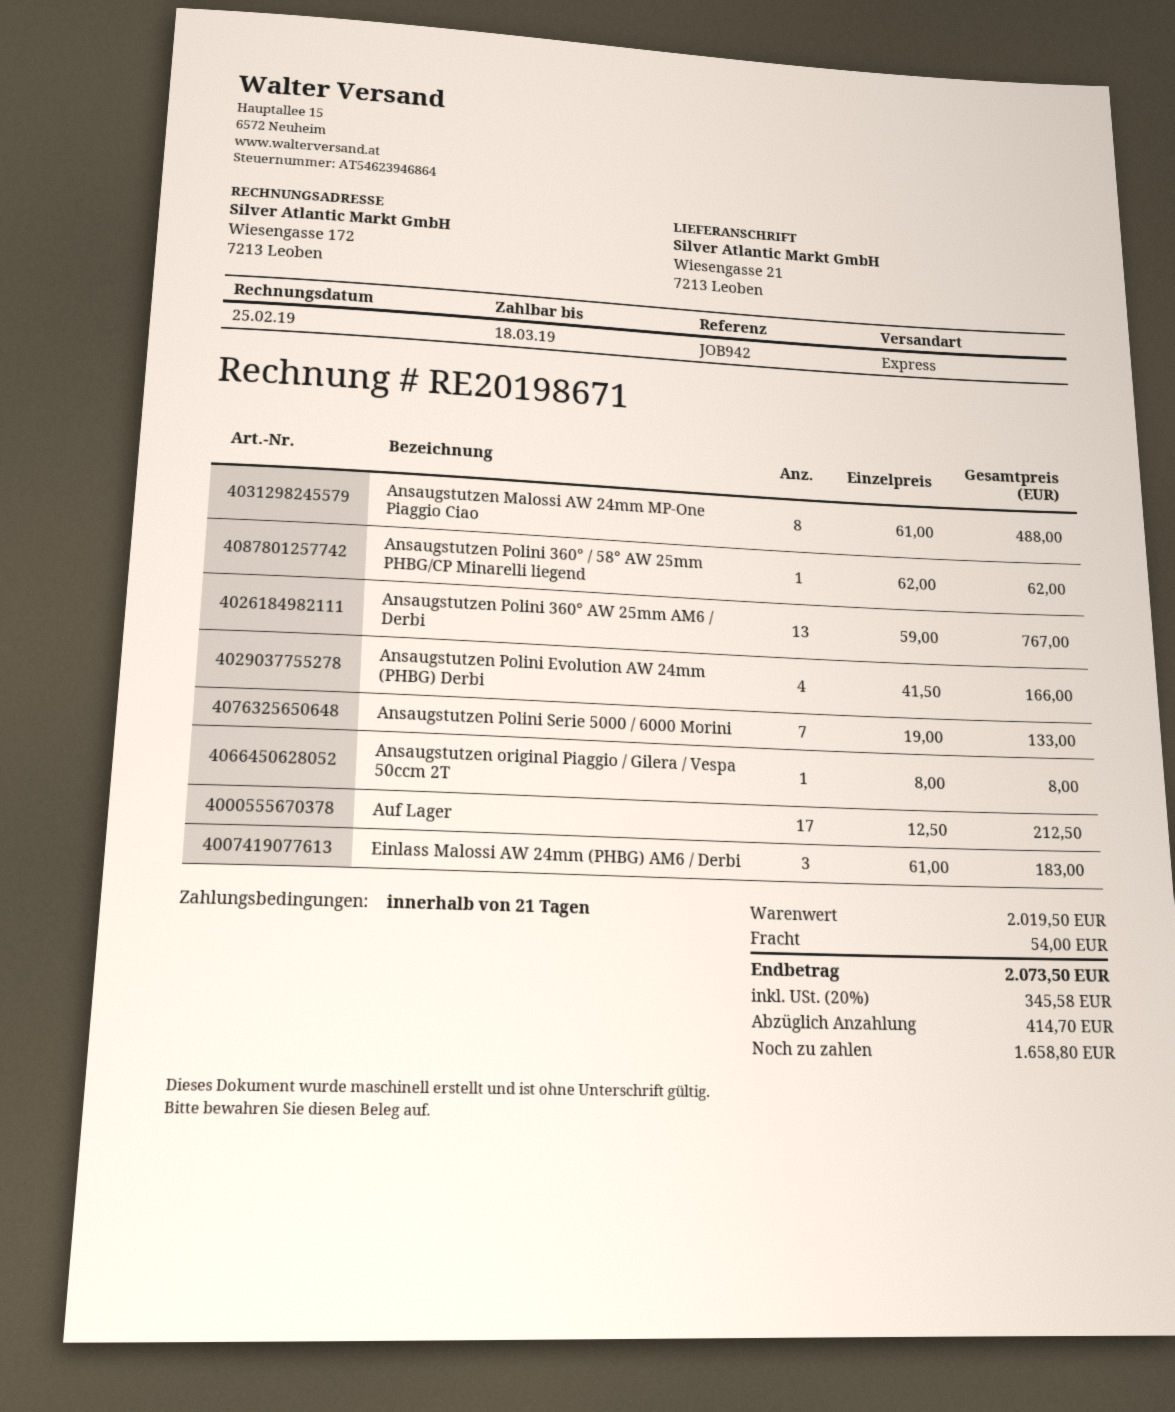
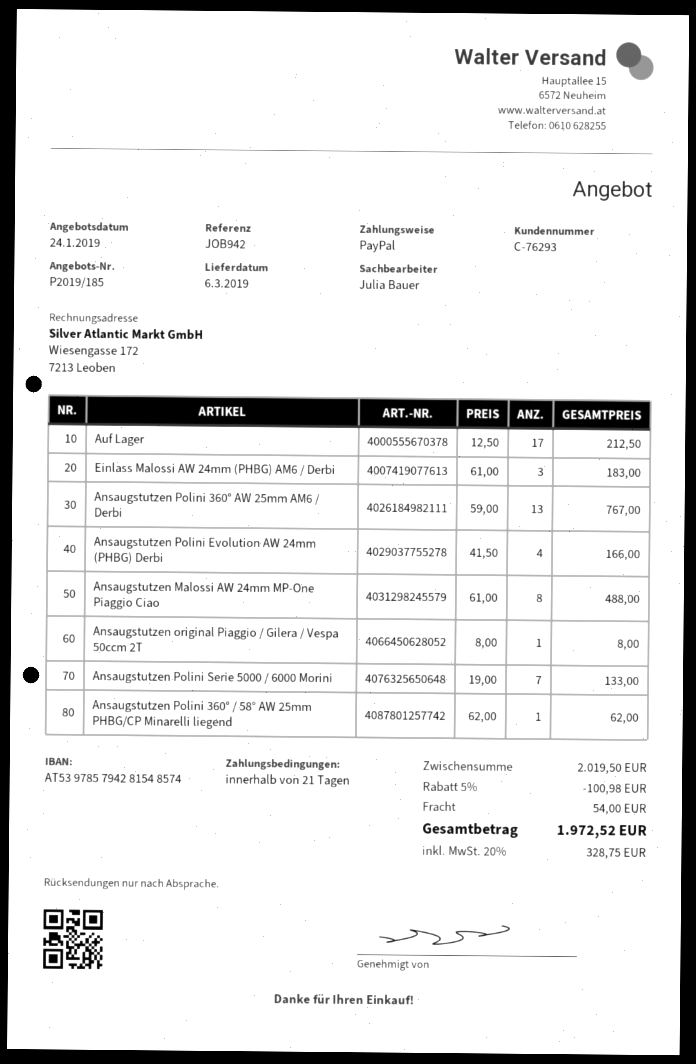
discount: none -> 5% = 100.98
tax: 20% = 345.58 -> 20% = 328.75
total: 2073.50 -> 1972.52

